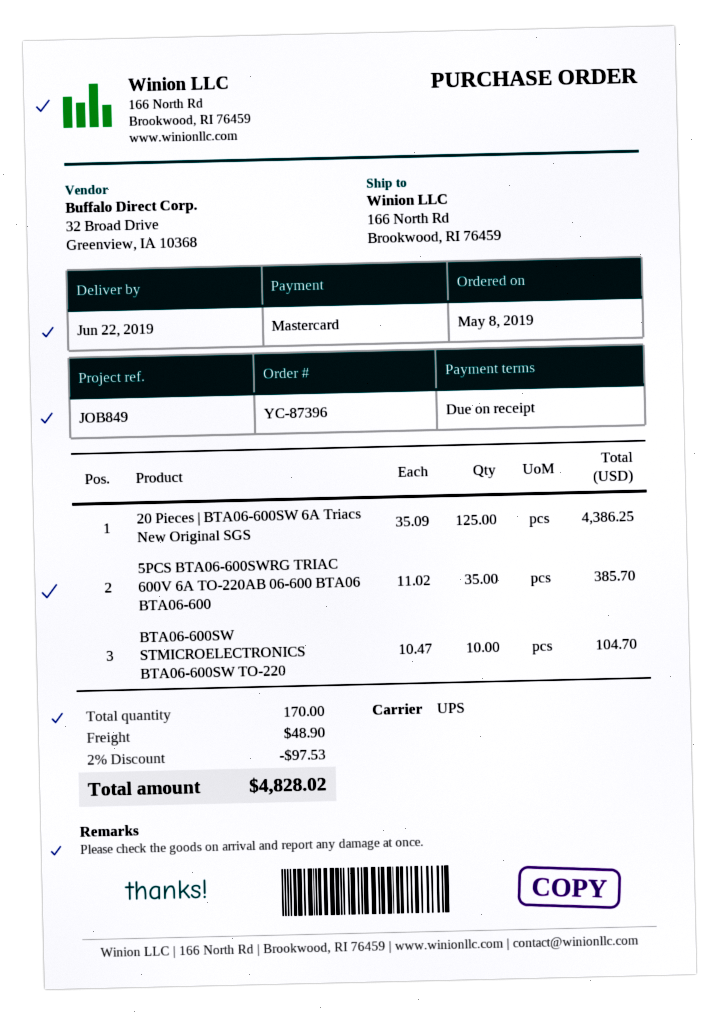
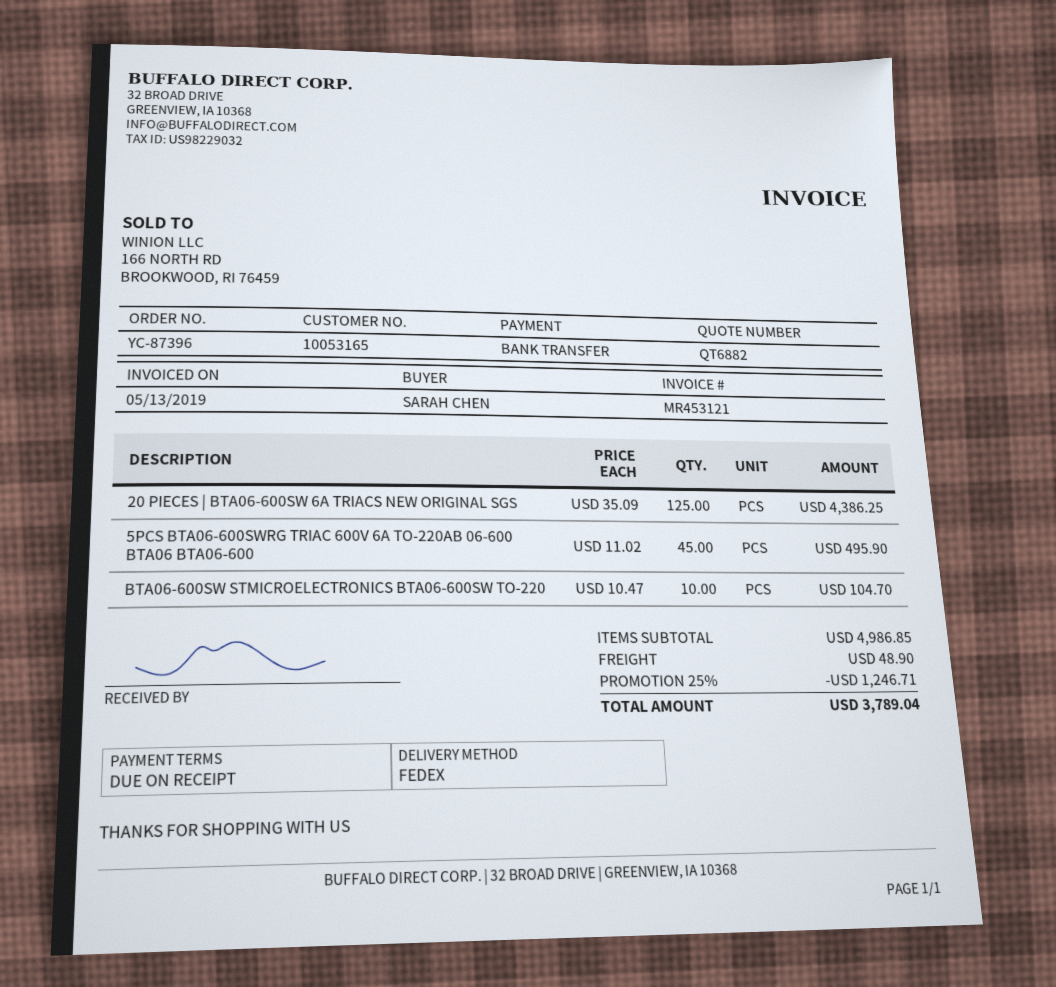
payment method: Mastercard -> bank transfer
shipping method: UPS -> FedEx
5PCS BTA06-600SWRG TRIAC 600V 6A TO-220AB 06-600 BTA06 BTA06-600: 35 x 11.02 = 385.70 -> 45 x 11.02 = 495.90
discount: 2% = 97.53 -> 25% = 1246.71
total: 4828.02 -> 3789.04

